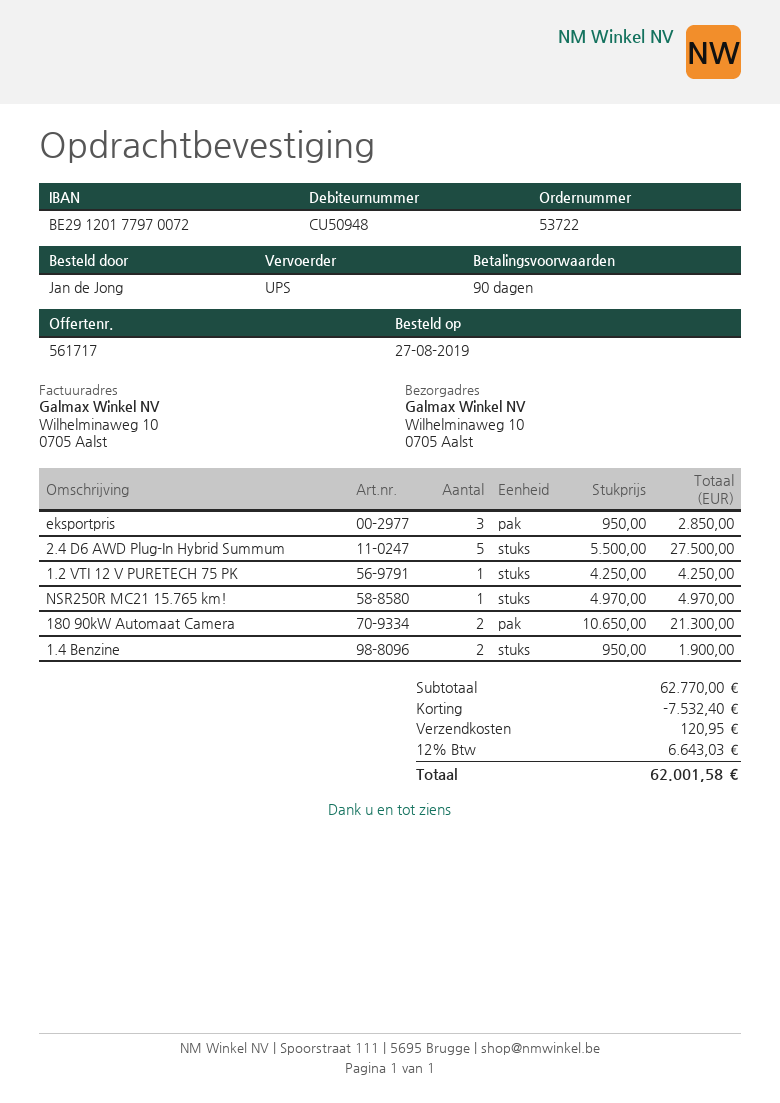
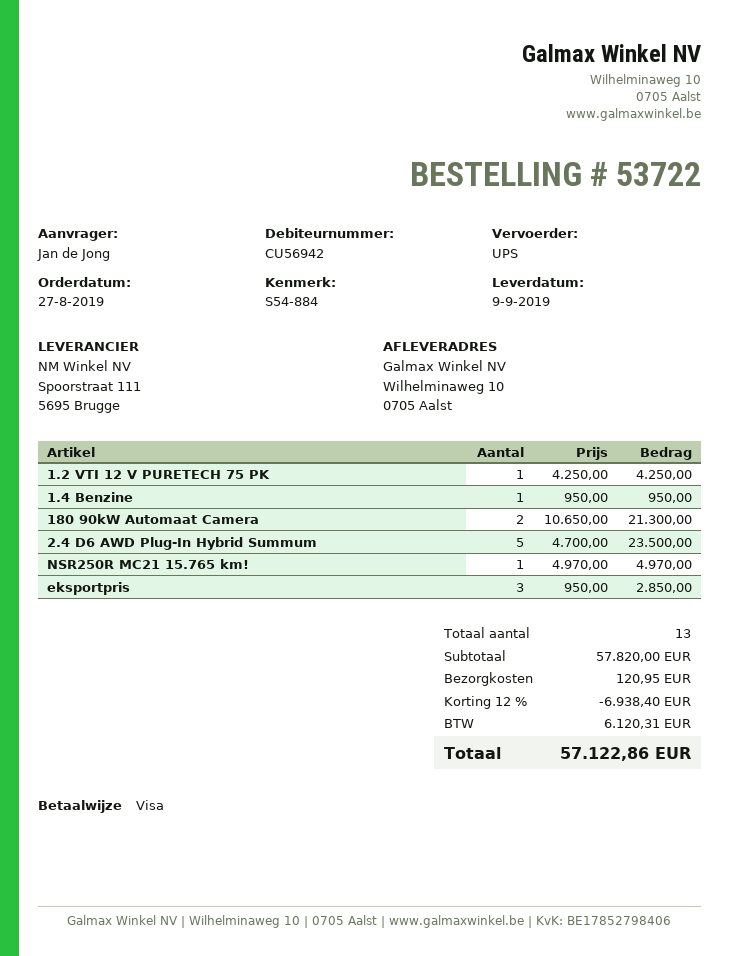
customer number: CU50948 -> CU56942
2.4 D6 AWD Plug-In Hybrid Summum: 5 x 5500.00 = 27500.00 -> 5 x 4700.00 = 23500.00
1.4 Benzine: 2 x 950.00 = 1900.00 -> 1 x 950.00 = 950.00
subtotal: 62770.00 -> 57820.00
discount: 7532.40 -> 6938.40
tax: 6643.03 -> 6120.31
total: 62001.58 -> 57122.86

